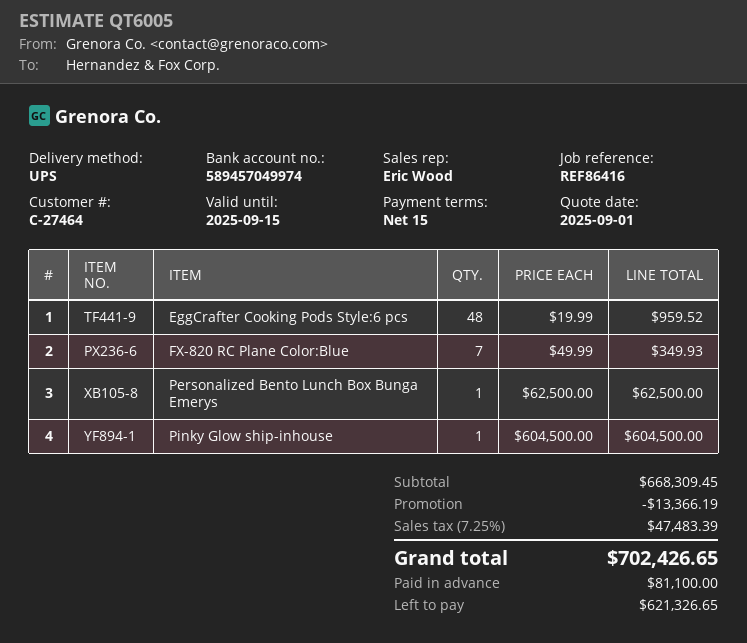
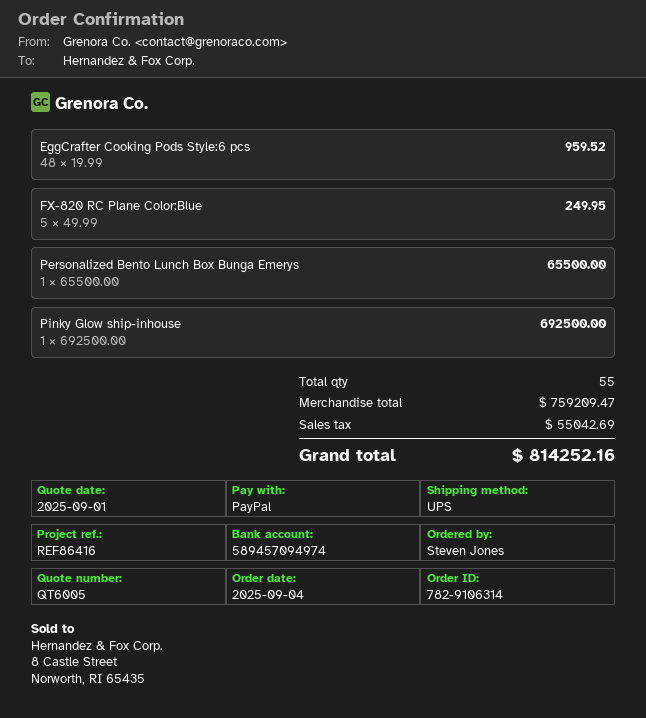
bank account: 589457049974 -> 589457094974
FX-820 RC Plane Color:Blue: 7 x 49.99 = 349.93 -> 5 x 49.99 = 249.95
Personalized Bento Lunch Box Bunga Emerys: 1 x 62500.00 = 62500.00 -> 1 x 65500.00 = 65500.00
Pinky Glow ship-inhouse: 1 x 604500.00 = 604500.00 -> 1 x 692500.00 = 692500.00
subtotal: 668309.45 -> 759209.47
discount: 13366.19 -> none
tax: 47483.39 -> 55042.69
total: 702426.65 -> 814252.16

